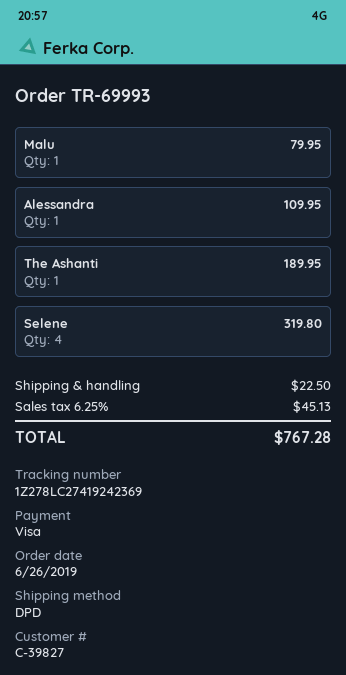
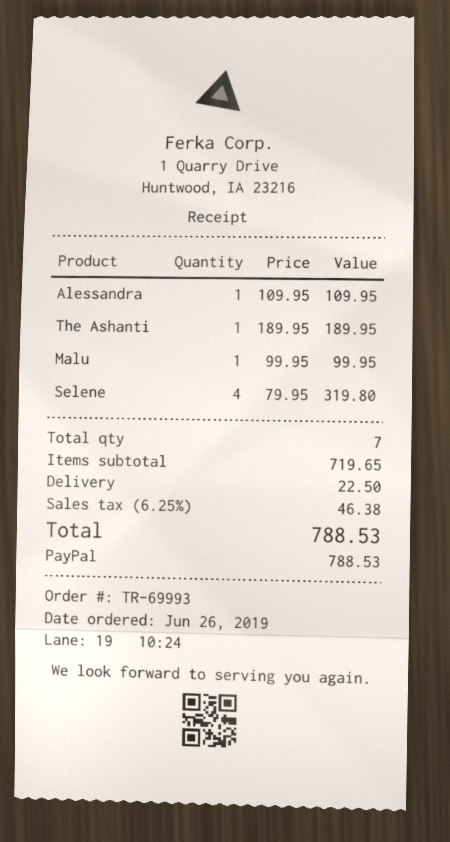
payment method: Visa -> PayPal
Malu: 1 for 79.95 -> 1 for 99.95
tax: 6.25% = 45.13 -> 6.25% = 46.38
total: 767.28 -> 788.53

